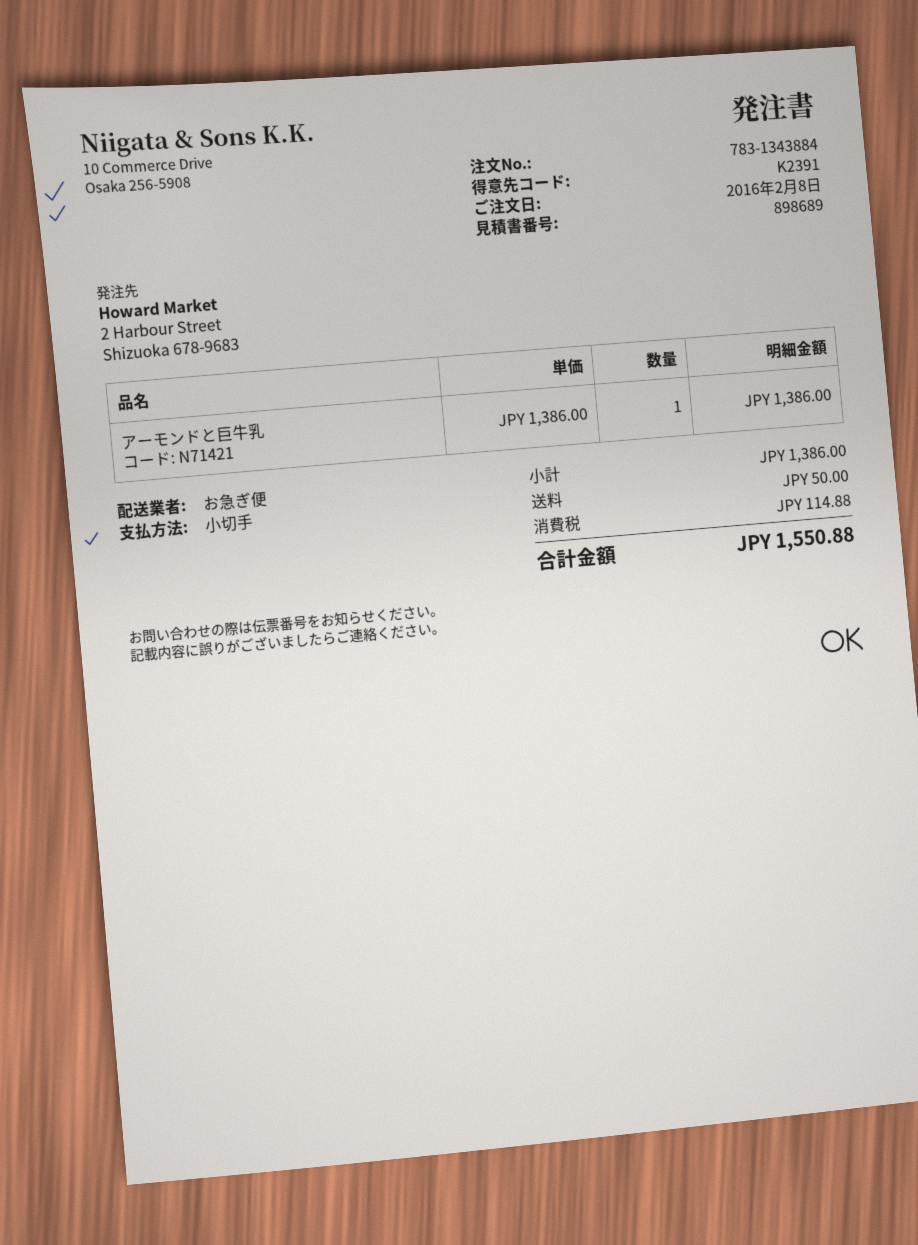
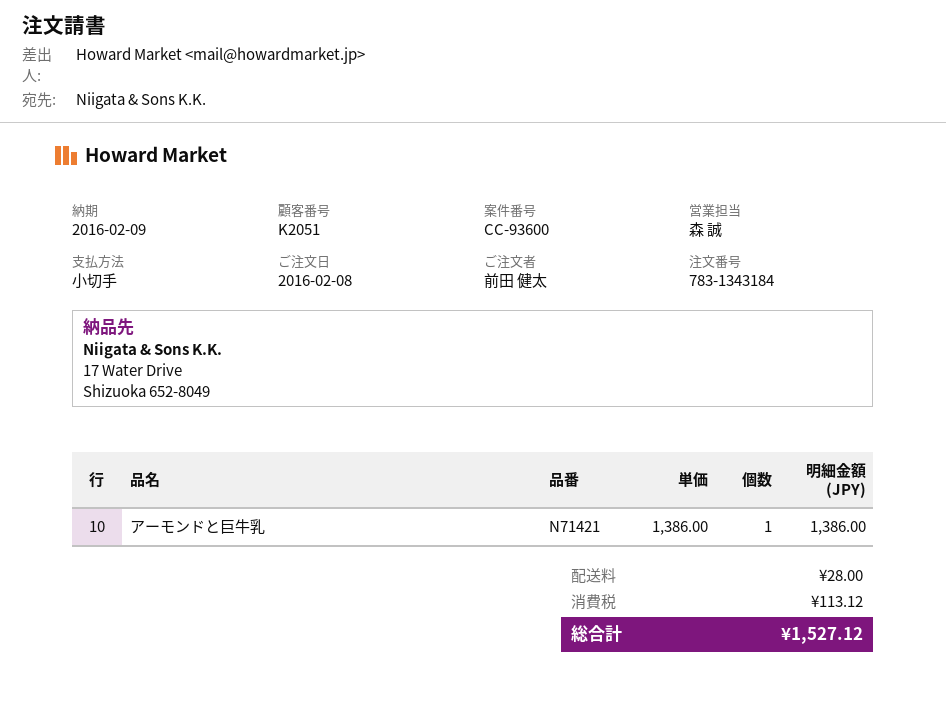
order number: 783-1343884 -> 783-1343184
customer number: K2391 -> K2051
shipping: 50.00 -> 28.00
tax: 114.88 -> 113.12
total: 1550.88 -> 1527.12

